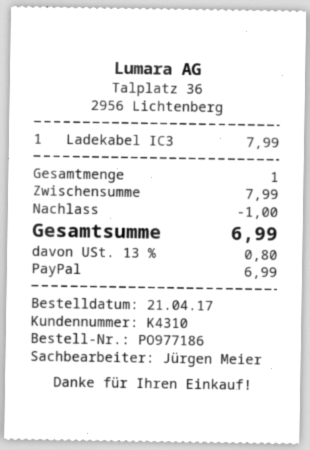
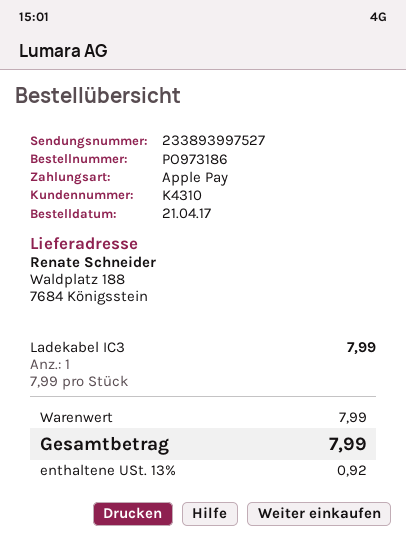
order number: PO977186 -> PO973186
payment method: PayPal -> Apple Pay
discount: 1.00 -> none
tax: 13% = 0.80 -> 13% = 0.92
total: 6.99 -> 7.99

